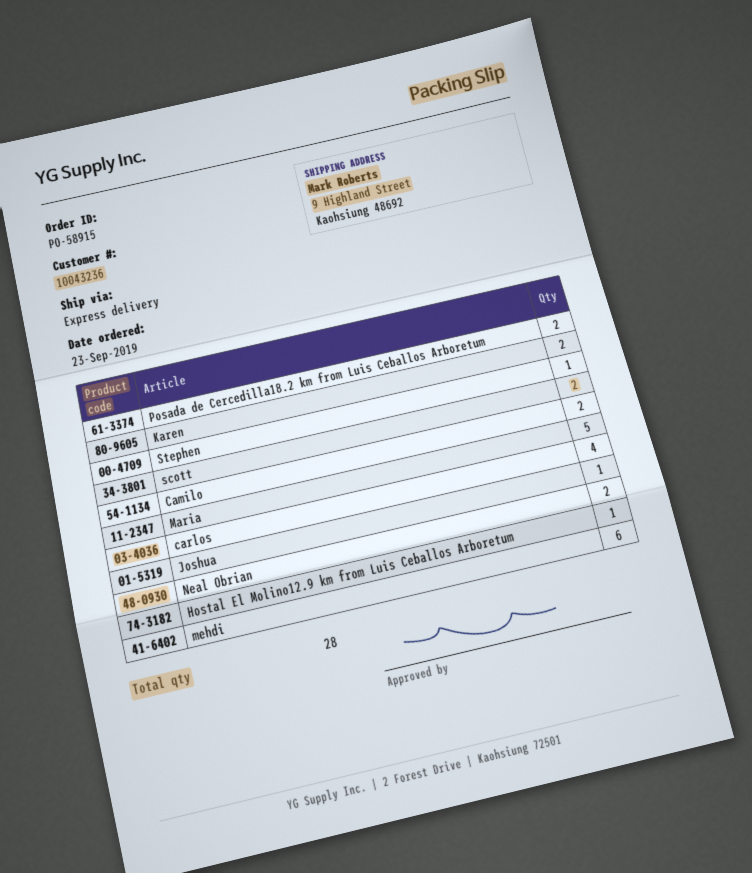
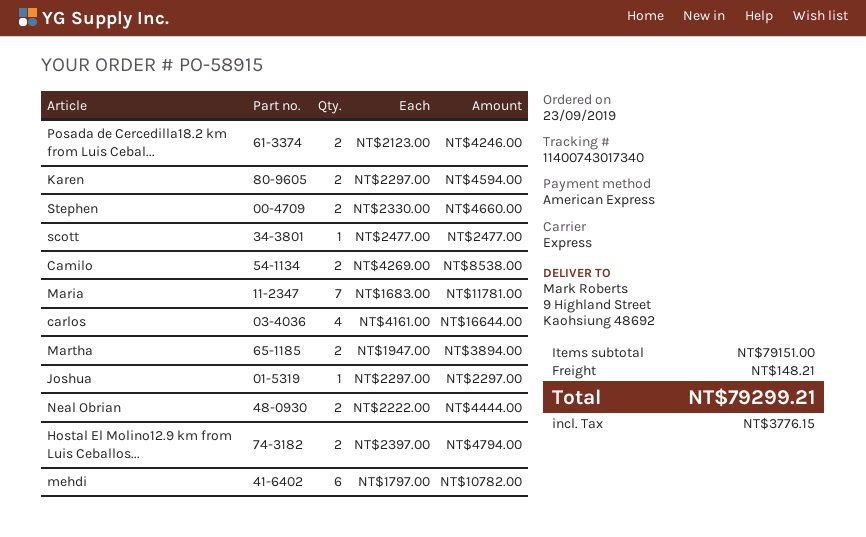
Stephen: 1 -> 2
scott: 2 -> 1
Maria: 5 -> 7
Hostal El Molino12.9 km from Luis Ceballos Arboretum: 1 -> 2
Martha: none -> 2

